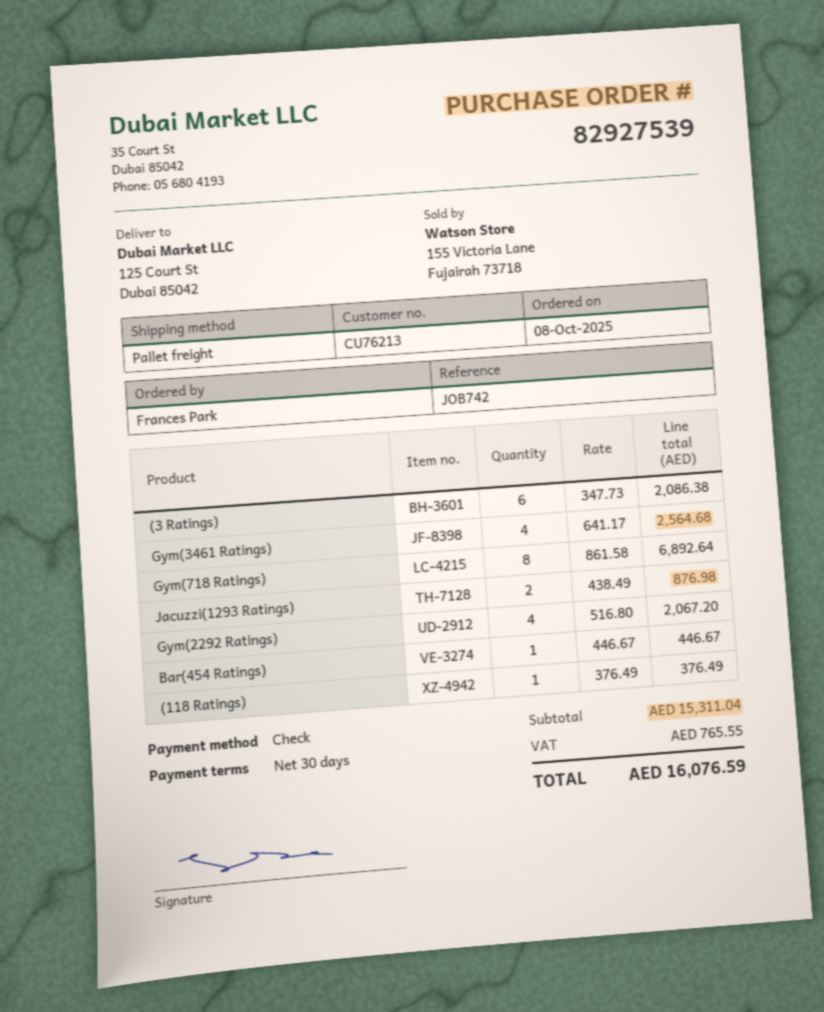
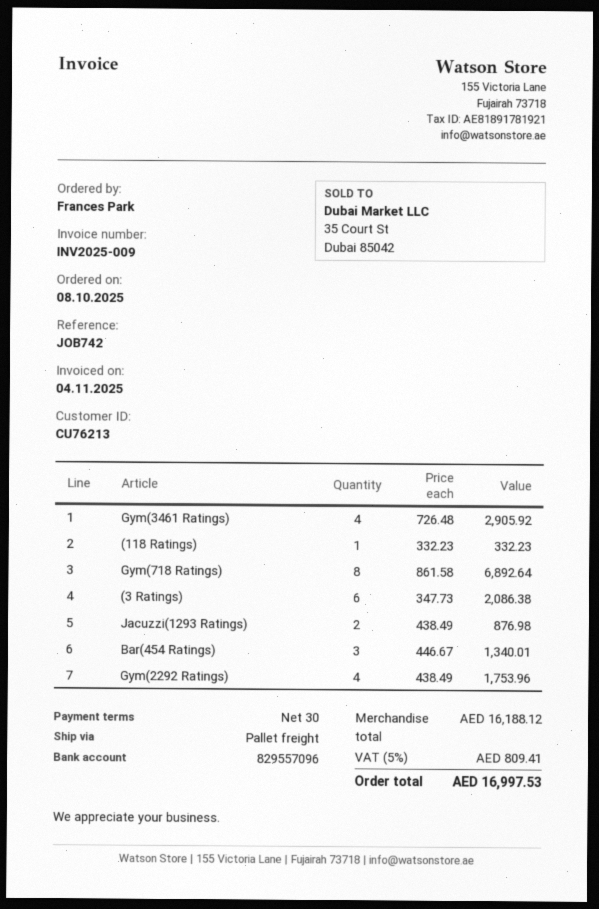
Gym(3461 Ratings): 4 x 641.17 = 2564.68 -> 4 x 726.48 = 2905.92
Gym(2292 Ratings): 4 x 516.80 = 2067.20 -> 4 x 438.49 = 1753.96
Bar(454 Ratings): 1 x 446.67 = 446.67 -> 3 x 446.67 = 1340.01
(118 Ratings): 1 x 376.49 = 376.49 -> 1 x 332.23 = 332.23
subtotal: 15311.04 -> 16188.12
tax: 765.55 -> 809.41
total: 16076.59 -> 16997.53

